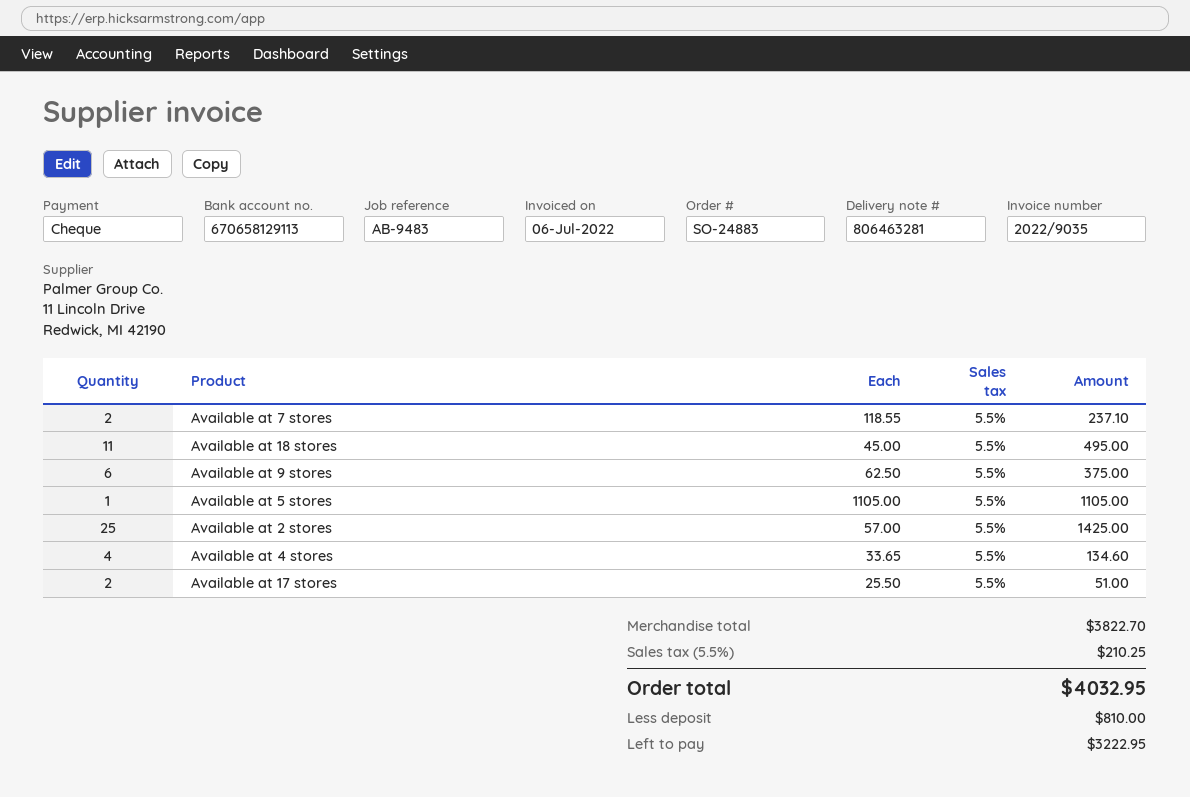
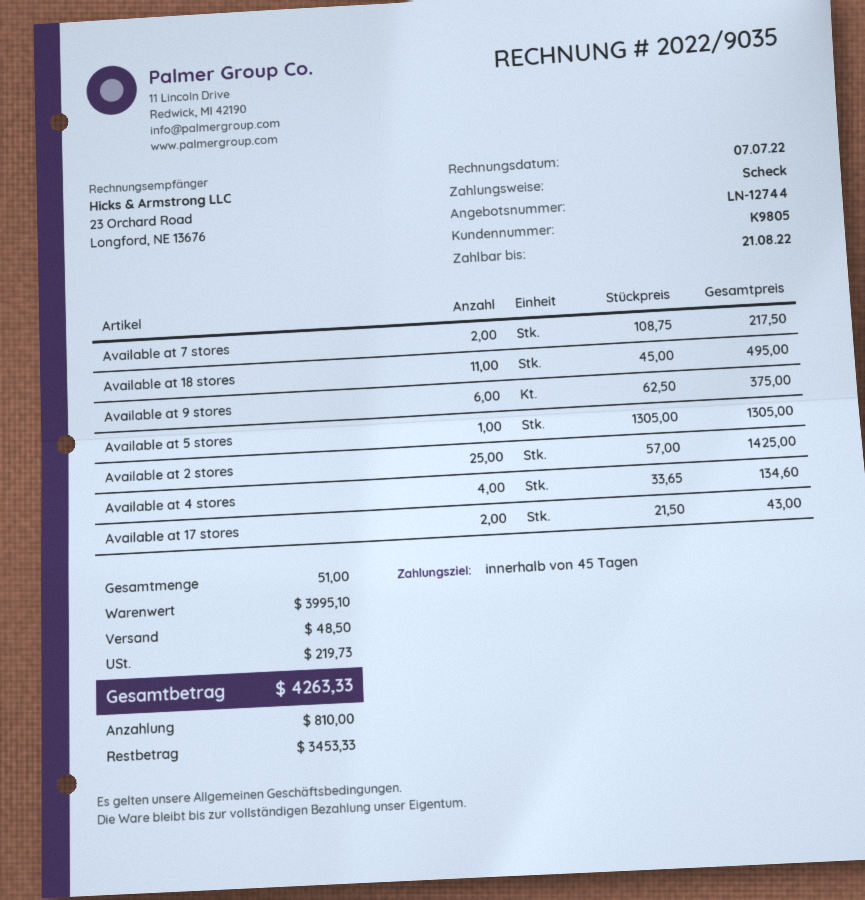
invoice date: 2022-07-06 -> 2022-07-07
Available at 7 stores: 2 x 118.55 = 237.10 -> 2 x 108.75 = 217.50
Available at 5 stores: 1 x 1105.00 = 1105.00 -> 1 x 1305.00 = 1305.00
Available at 17 stores: 2 x 25.50 = 51.00 -> 2 x 21.50 = 43.00
subtotal: 3822.70 -> 3995.10
shipping: none -> 48.50
tax: 210.25 -> 219.73
total: 4032.95 -> 4263.33
balance: 3222.95 -> 3453.33

